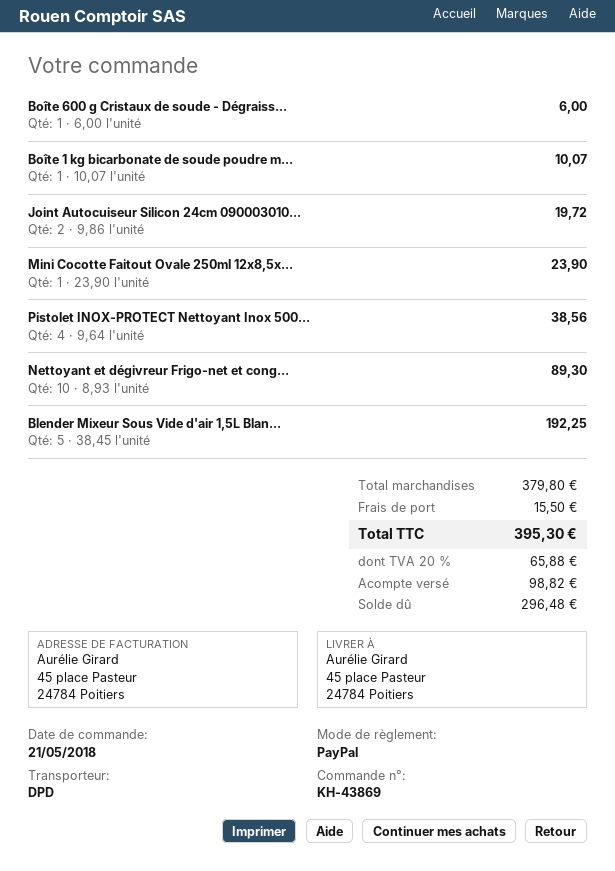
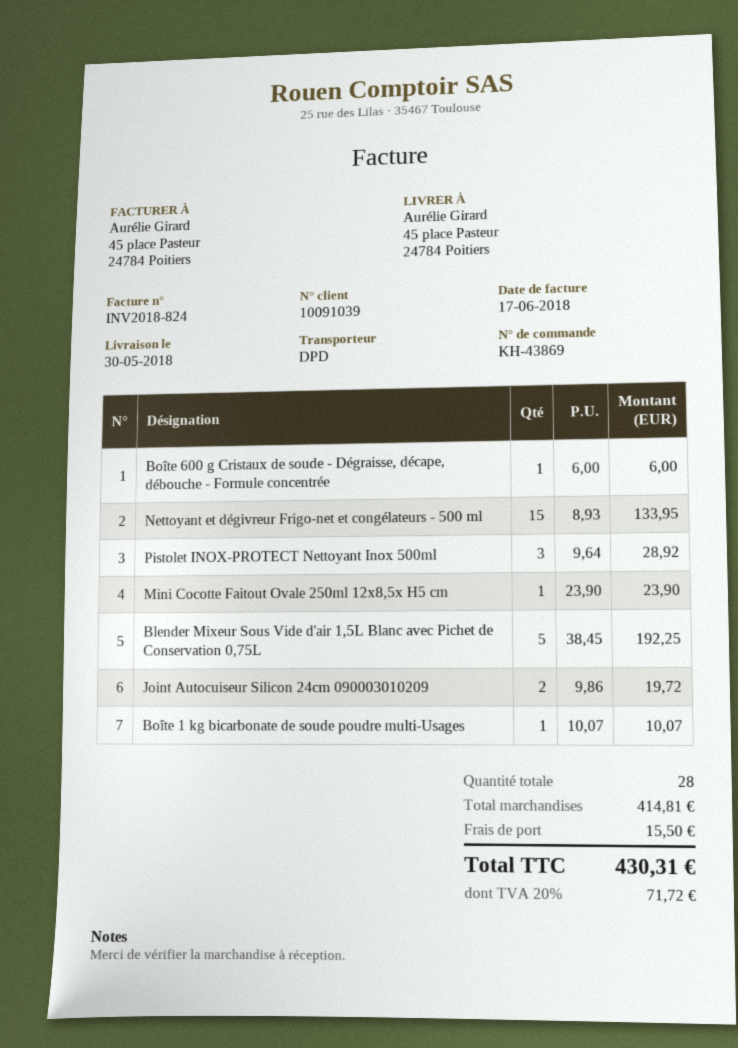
Pistolet INOX-PROTECT Nettoyant Inox 500...: 4 x 9.64 = 38.56 -> 3 x 9.64 = 28.92
Nettoyant et dégivreur Frigo-net et cong...: 10 x 8.93 = 89.30 -> 15 x 8.93 = 133.95
subtotal: 379.80 -> 414.81
tax: 20% = 65.88 -> 20% = 71.72
total: 395.30 -> 430.31

